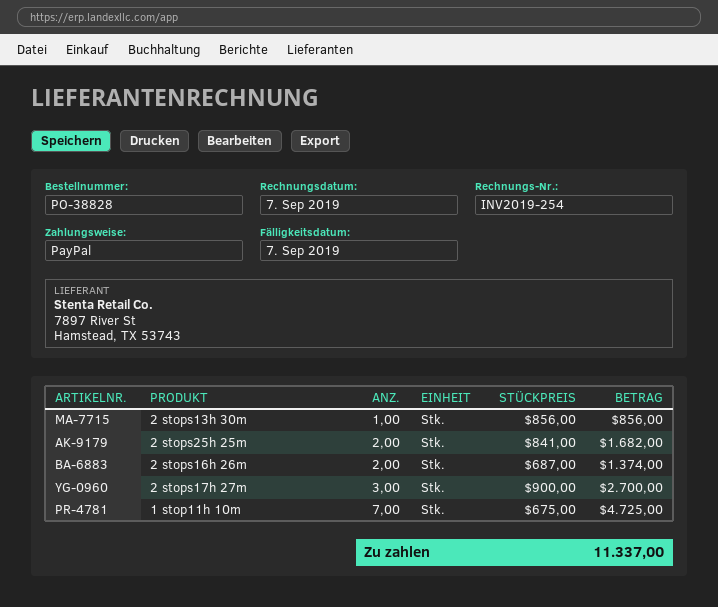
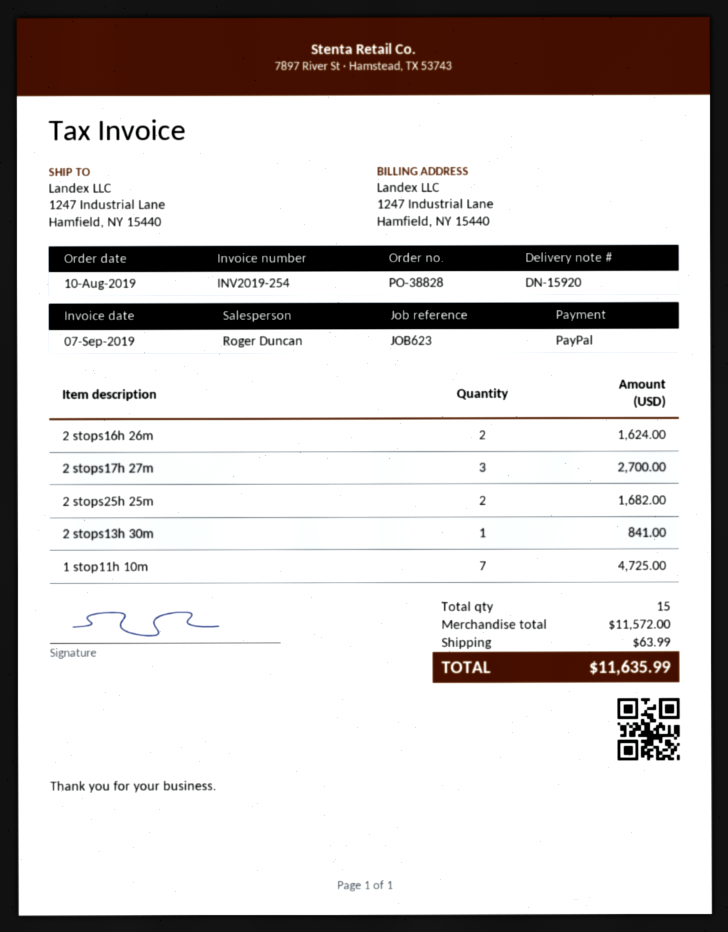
2 stops13h 30m: 1 for 856.00 -> 1 for 841.00
2 stops16h 26m: 2 for 1374.00 -> 2 for 1624.00
shipping: none -> 63.99
total: 11337.00 -> 11635.99

